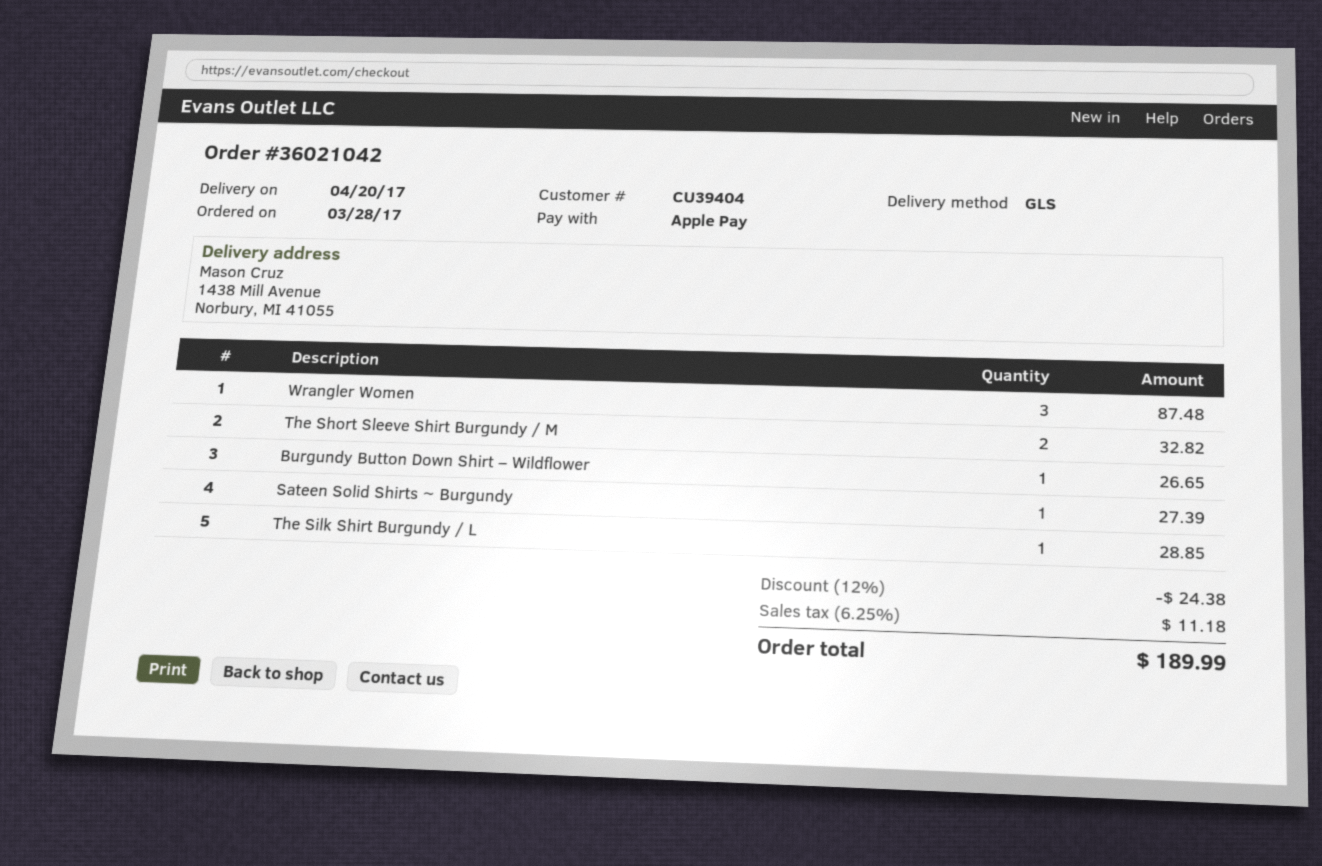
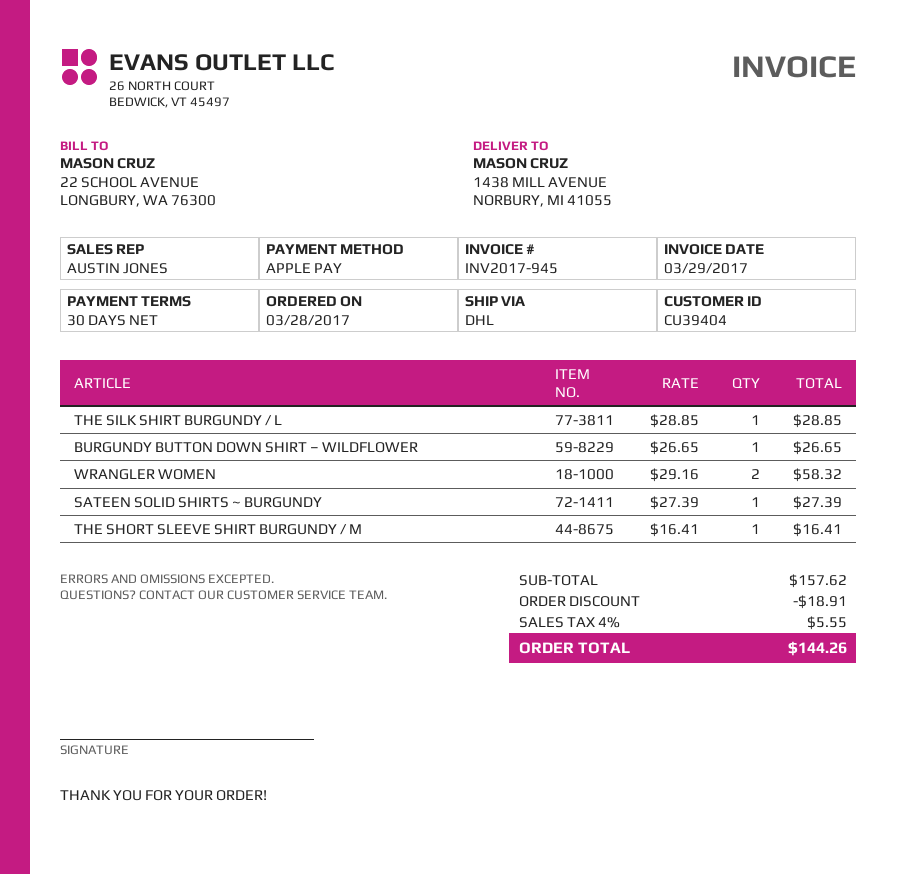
shipping method: GLS -> DHL
Wrangler Women: 3 for 87.48 -> 2 for 58.32
The Short Sleeve Shirt Burgundy / M: 2 for 32.82 -> 1 for 16.41
discount: 24.38 -> 18.91
tax: 6.25% = 11.18 -> 4% = 5.55
total: 189.99 -> 144.26

